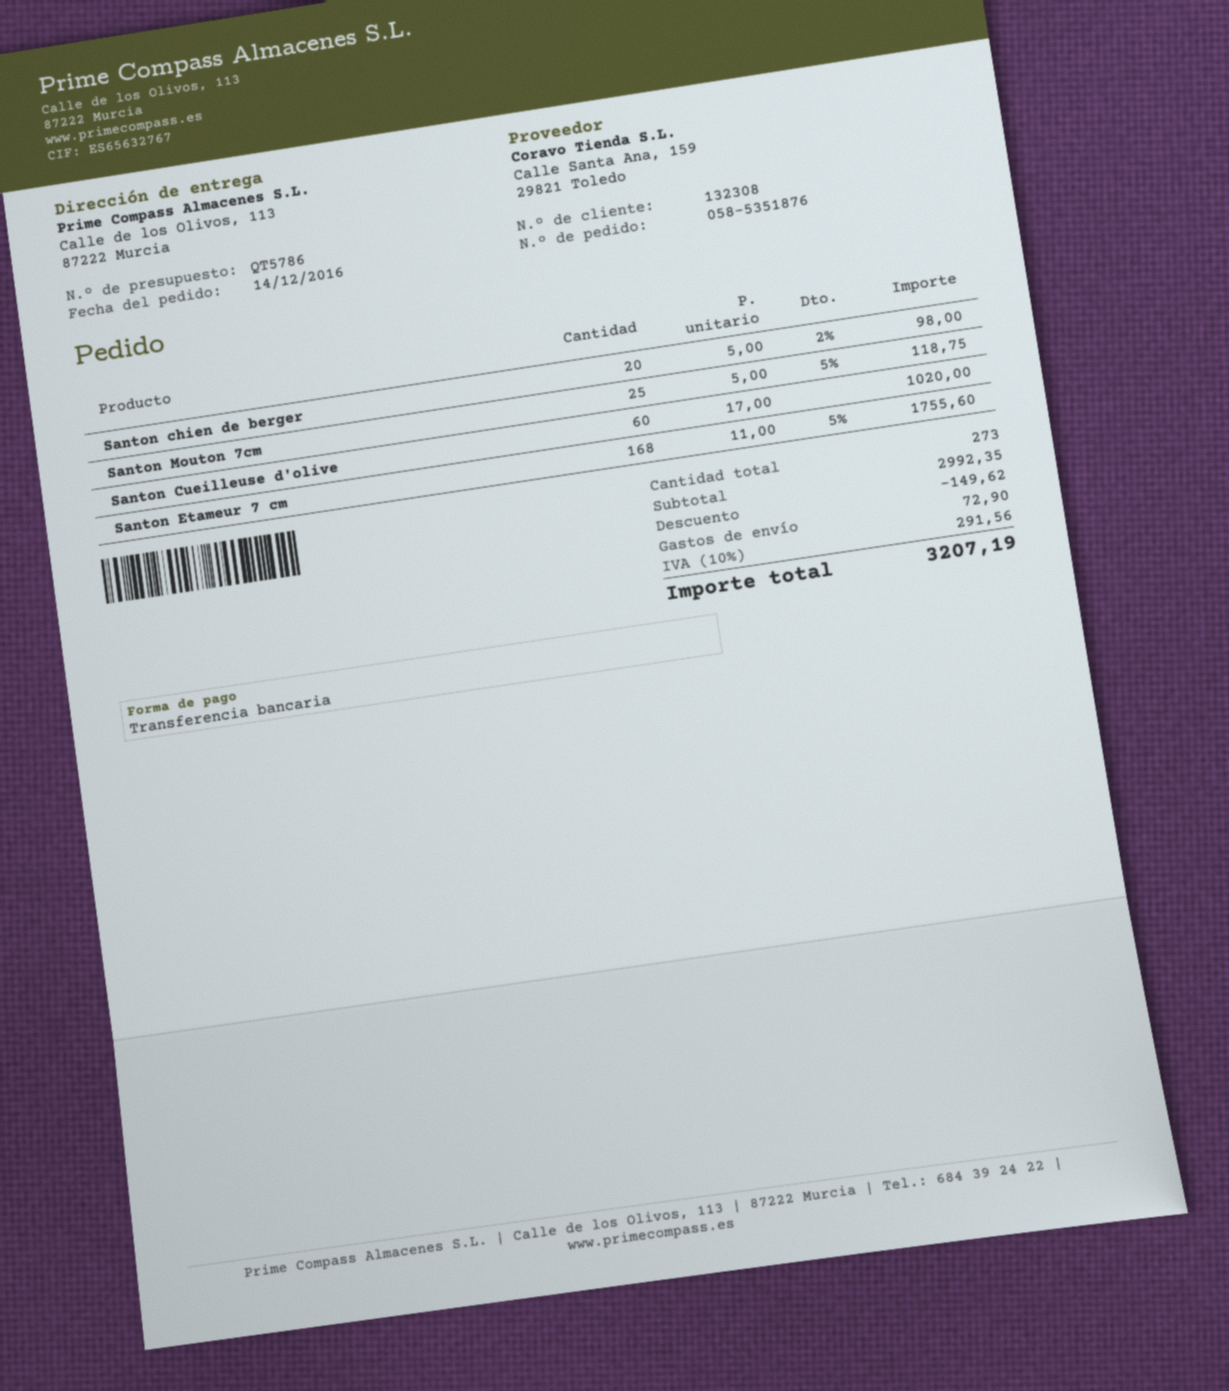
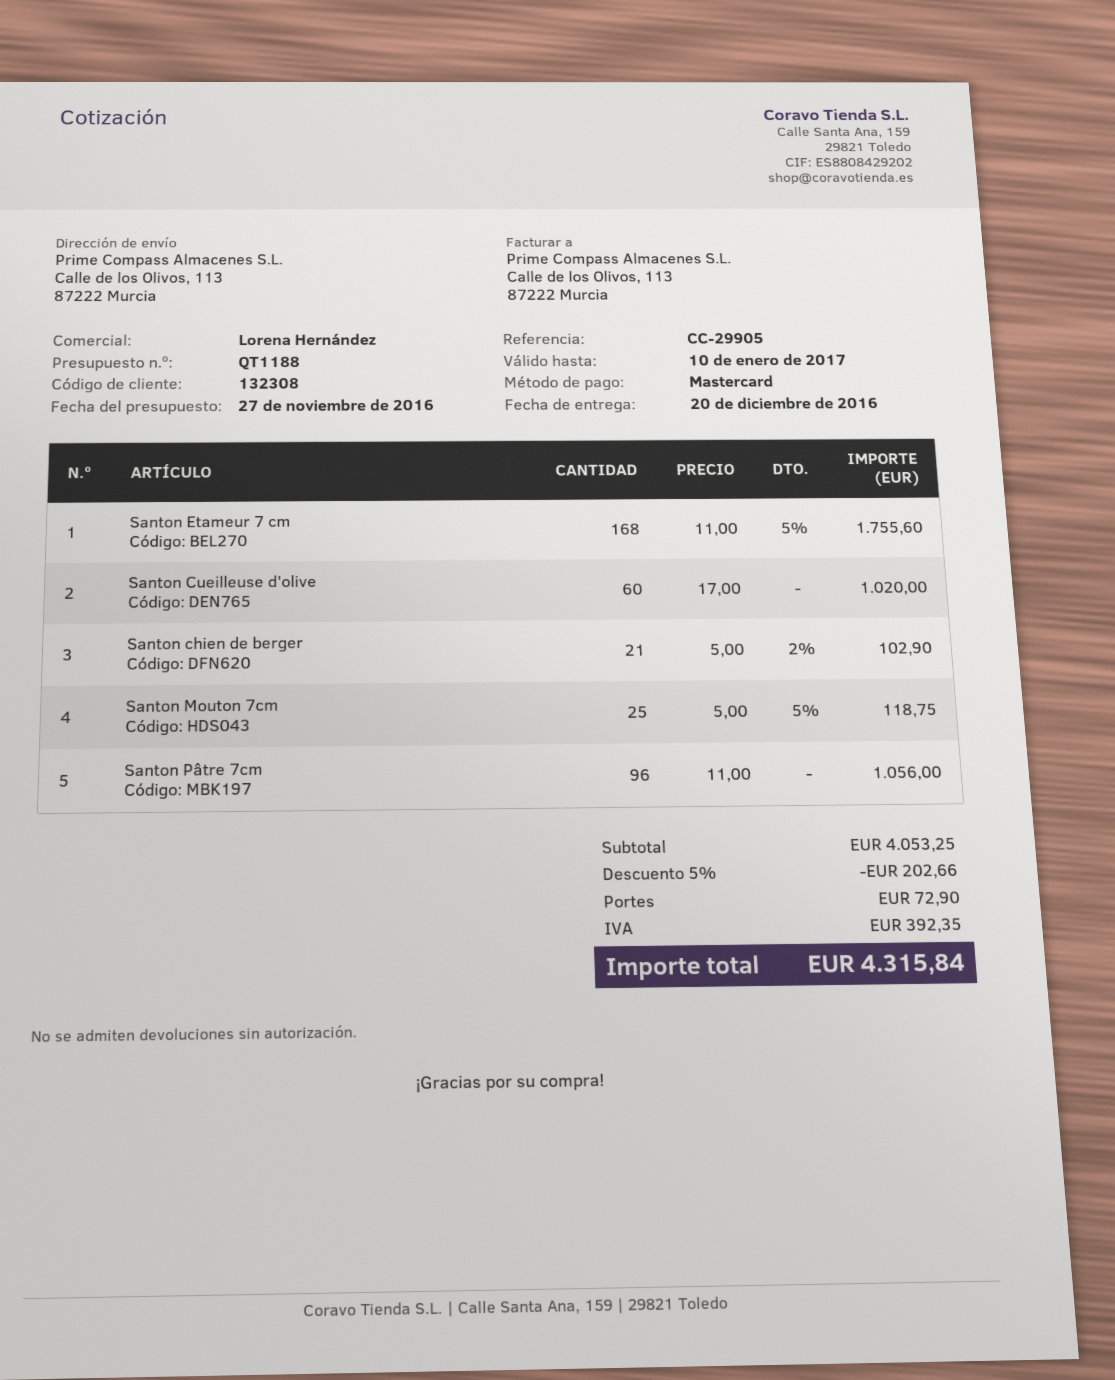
quote number: QT5786 -> QT1188
payment method: bank transfer -> Mastercard
Santon chien de berger: 20 x 5.00 - 2% = 98.00 -> 21 x 5.00 - 2% = 102.90
Santon Pâtre 7cm: none -> 96 x 11.00 = 1056.00
subtotal: 2992.35 -> 4053.25
discount: 149.62 -> 202.66
tax: 291.56 -> 392.35
total: 3207.19 -> 4315.84

